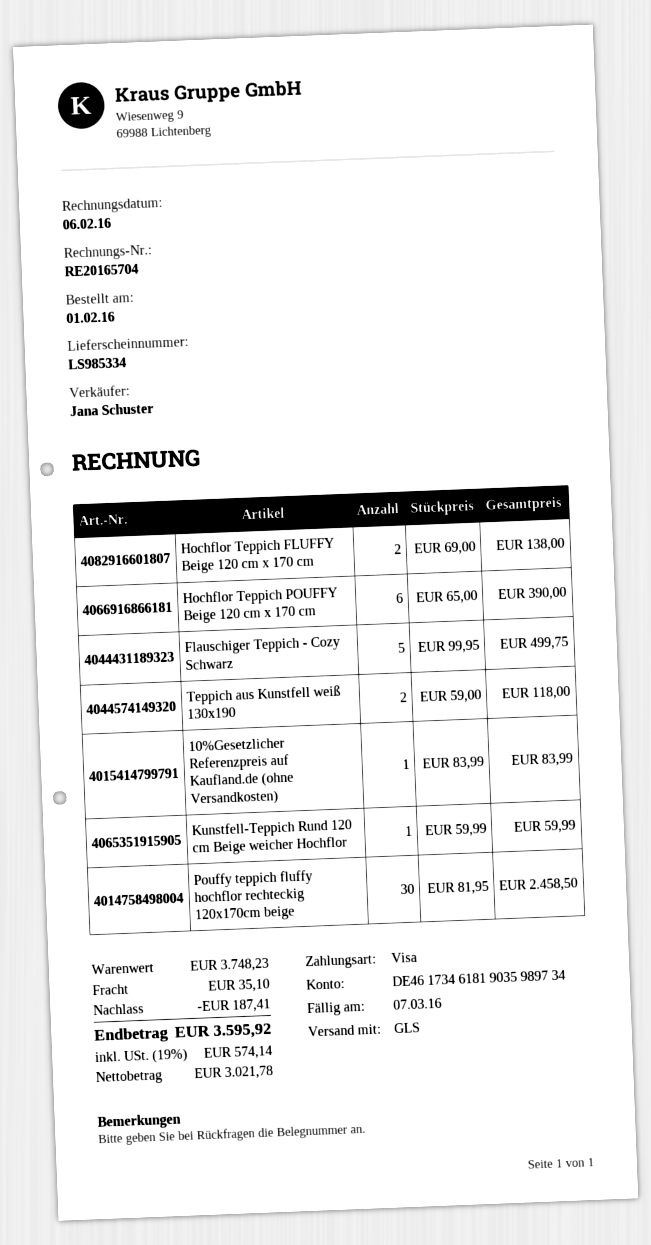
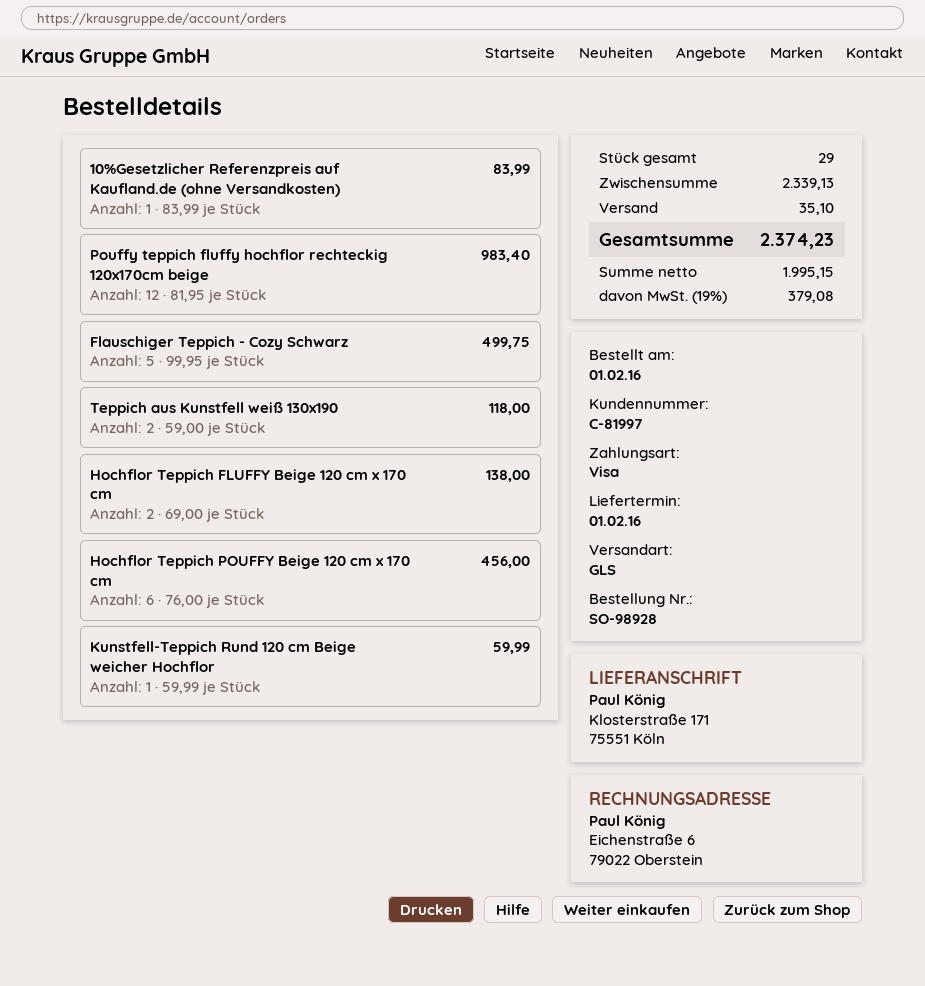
Hochflor Teppich POUFFY Beige 120 cm x 170 cm: 6 x 65.00 = 390.00 -> 6 x 76.00 = 456.00
Pouffy teppich fluffy hochflor rechteckig 120x170cm beige: 30 x 81.95 = 2458.50 -> 12 x 81.95 = 983.40
subtotal: 3748.23 -> 2339.13
discount: 187.41 -> none
net: 3021.78 -> 1995.15
tax: 19% = 574.14 -> 19% = 379.08
total: 3595.92 -> 2374.23

